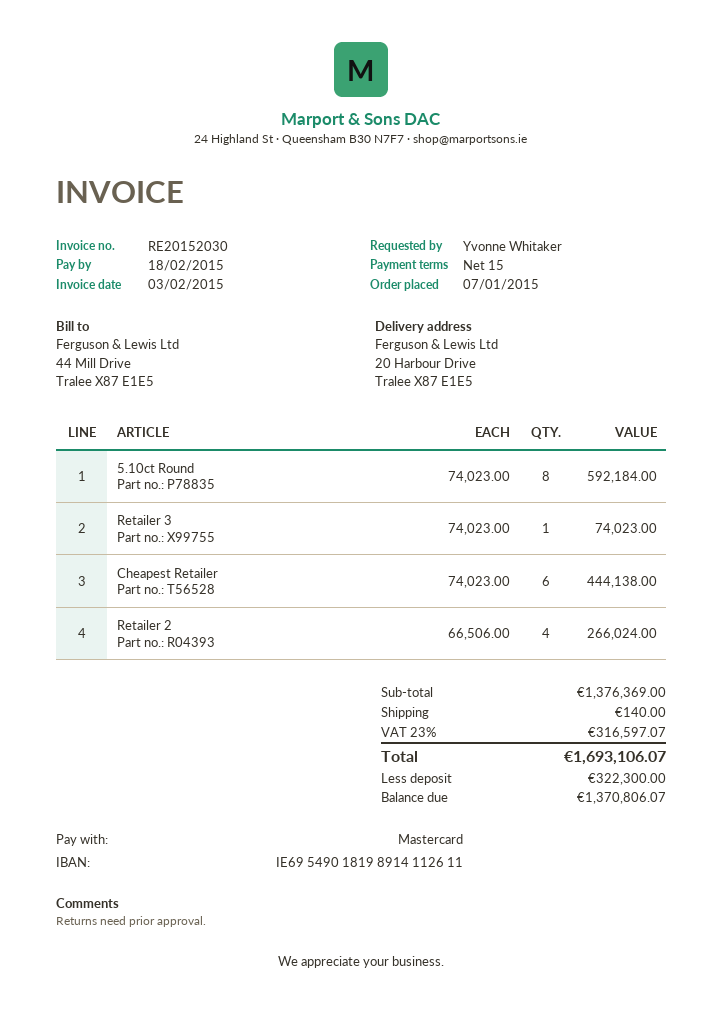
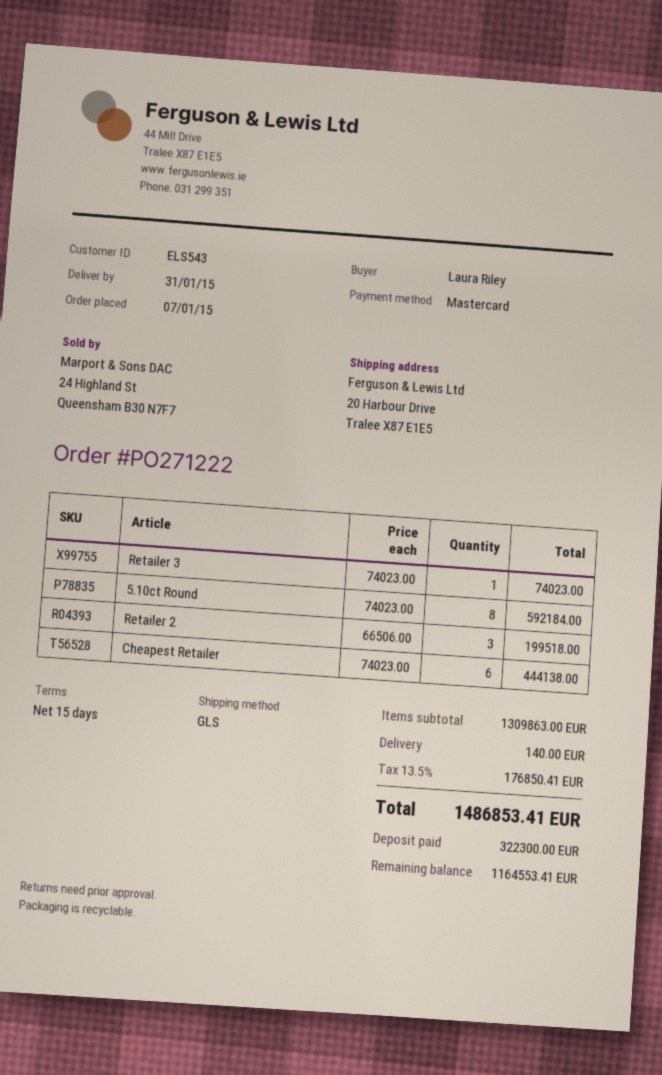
ordered by: Yvonne Whitaker -> Laura Riley
Retailer 2: 4 x 66506.00 = 266024.00 -> 3 x 66506.00 = 199518.00
subtotal: 1376369.00 -> 1309863.00
tax: 23% = 316597.07 -> 13.5% = 176850.41
total: 1693106.07 -> 1486853.41
balance: 1370806.07 -> 1164553.41

